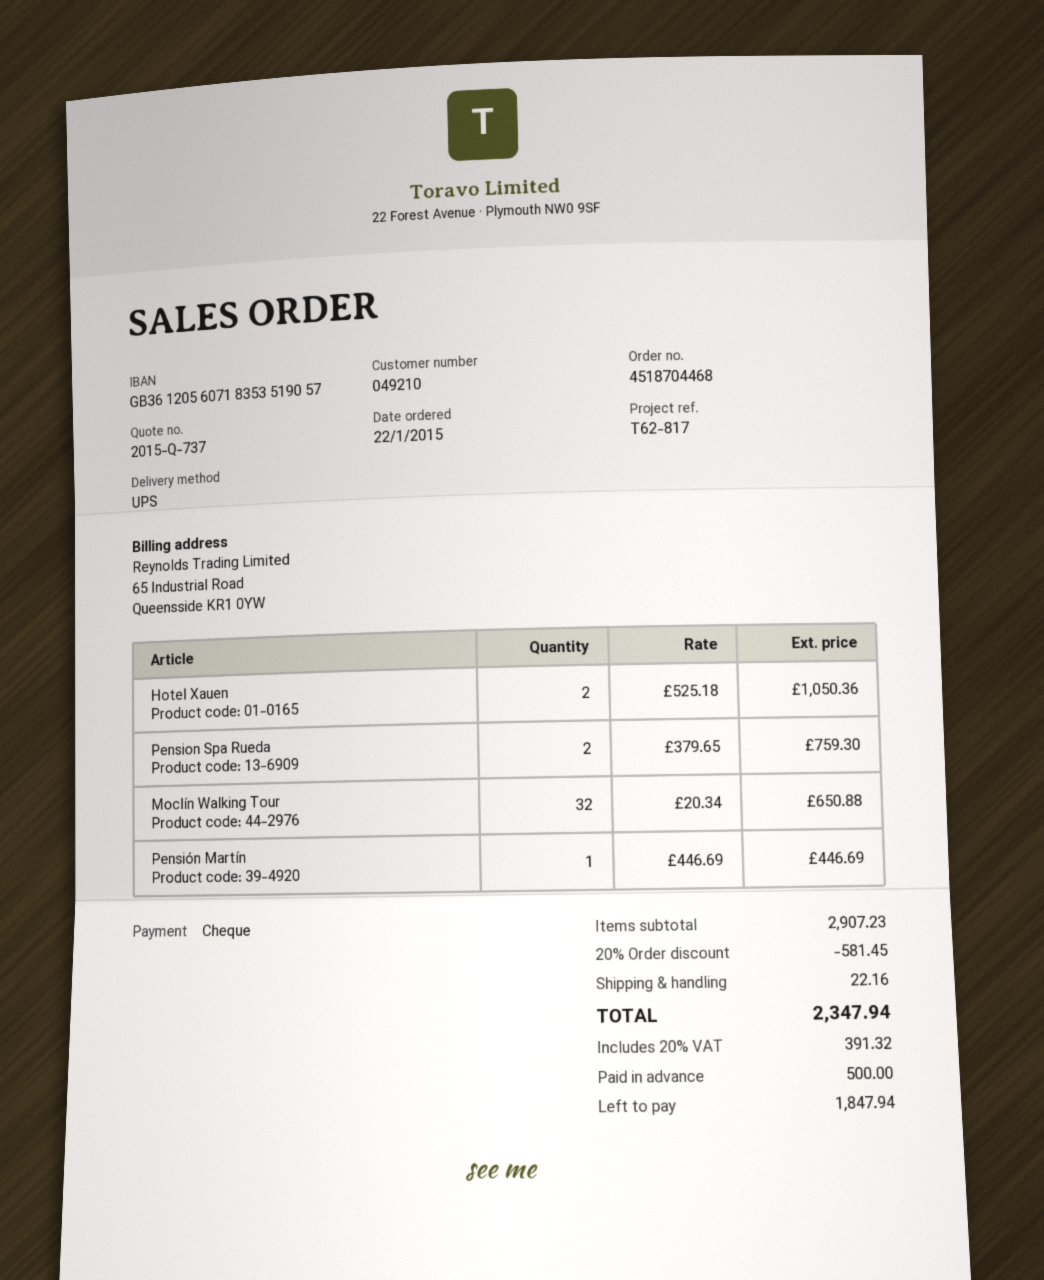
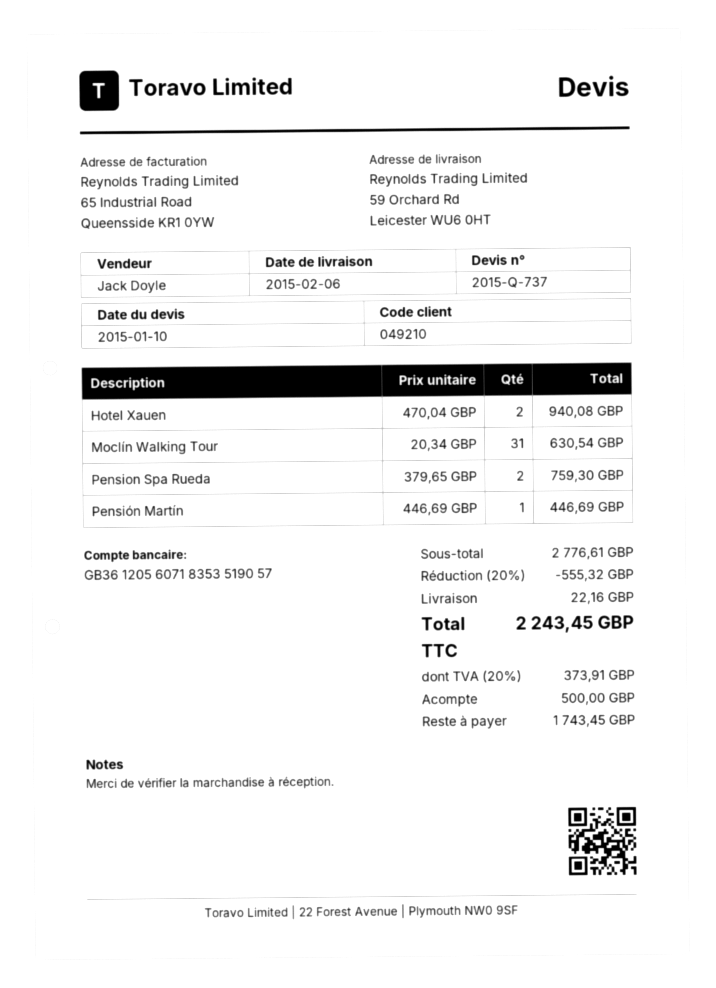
Hotel Xauen: 2 x 525.18 = 1050.36 -> 2 x 470.04 = 940.08
Moclín Walking Tour: 32 x 20.34 = 650.88 -> 31 x 20.34 = 630.54
subtotal: 2907.23 -> 2776.61
discount: 20% = 581.45 -> 20% = 555.32
tax: 20% = 391.32 -> 20% = 373.91
total: 2347.94 -> 2243.45
balance: 1847.94 -> 1743.45

